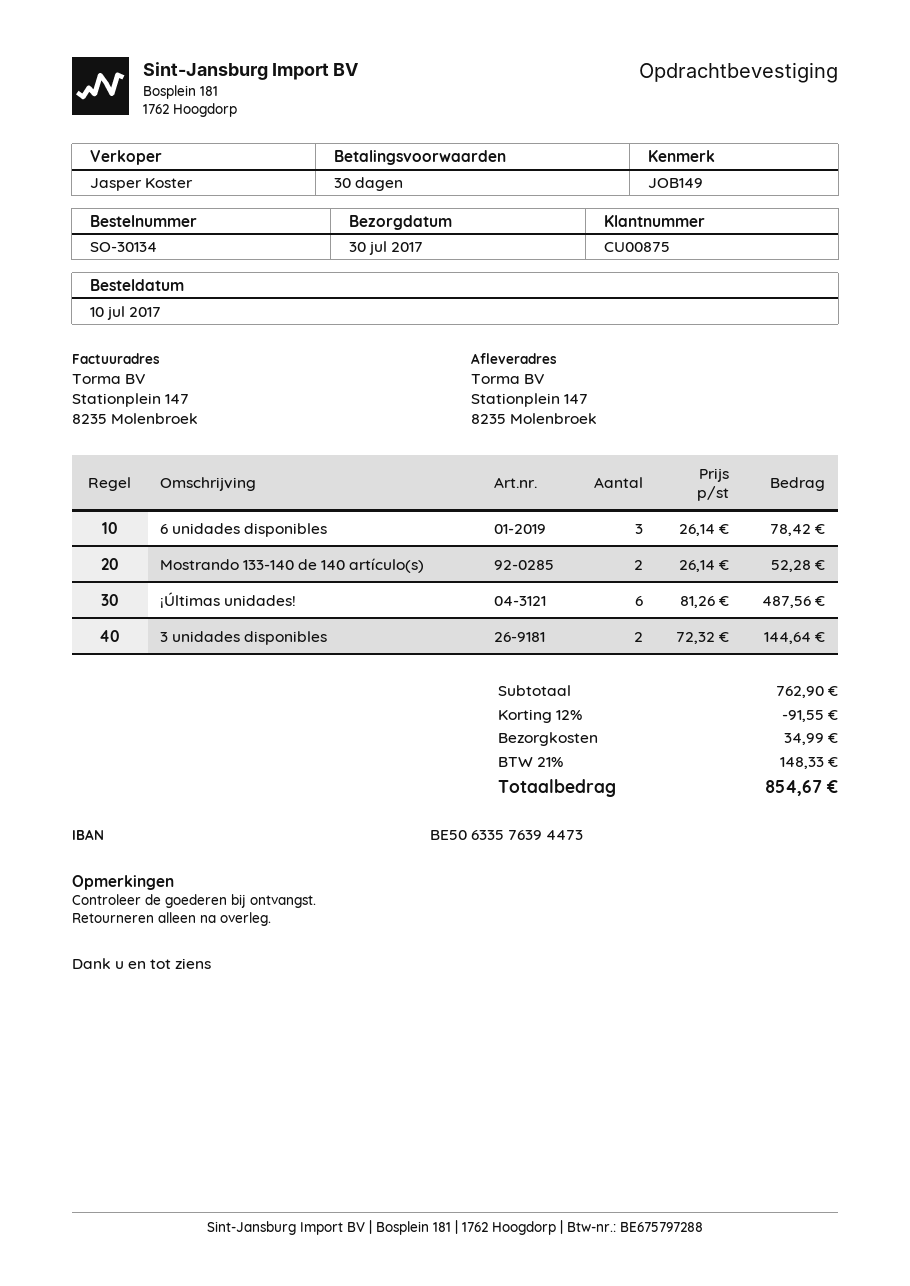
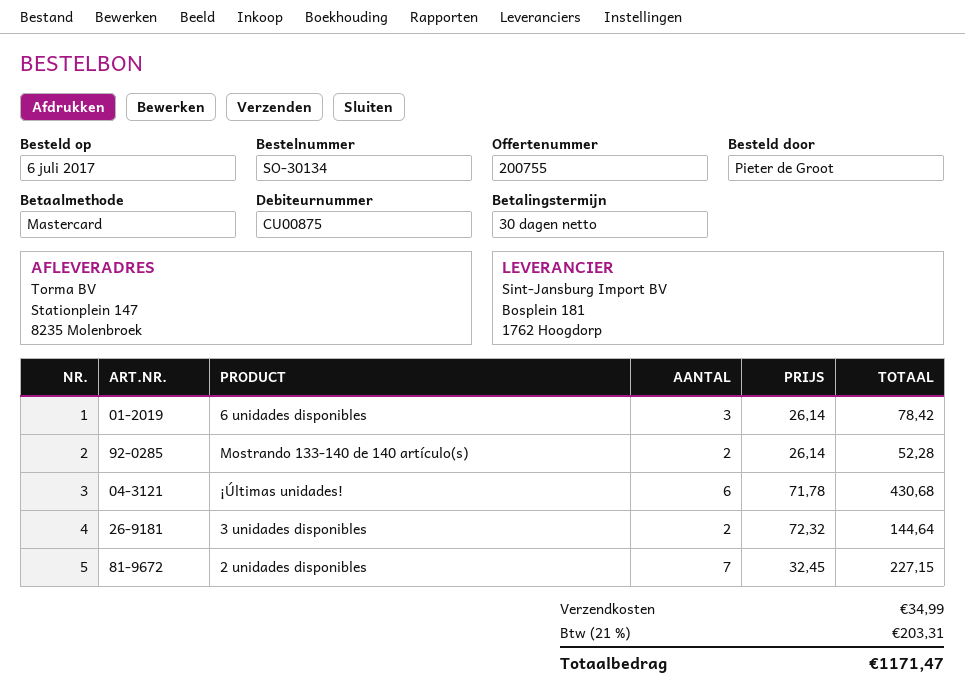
order date: 2017-07-10 -> 2017-07-06
¡Últimas unidades!: 6 x 81.26 = 487.56 -> 6 x 71.78 = 430.68
2 unidades disponibles: none -> 7 x 32.45 = 227.15
discount: 12% = 91.55 -> none
tax: 21% = 148.33 -> 21% = 203.31
total: 854.67 -> 1171.47

